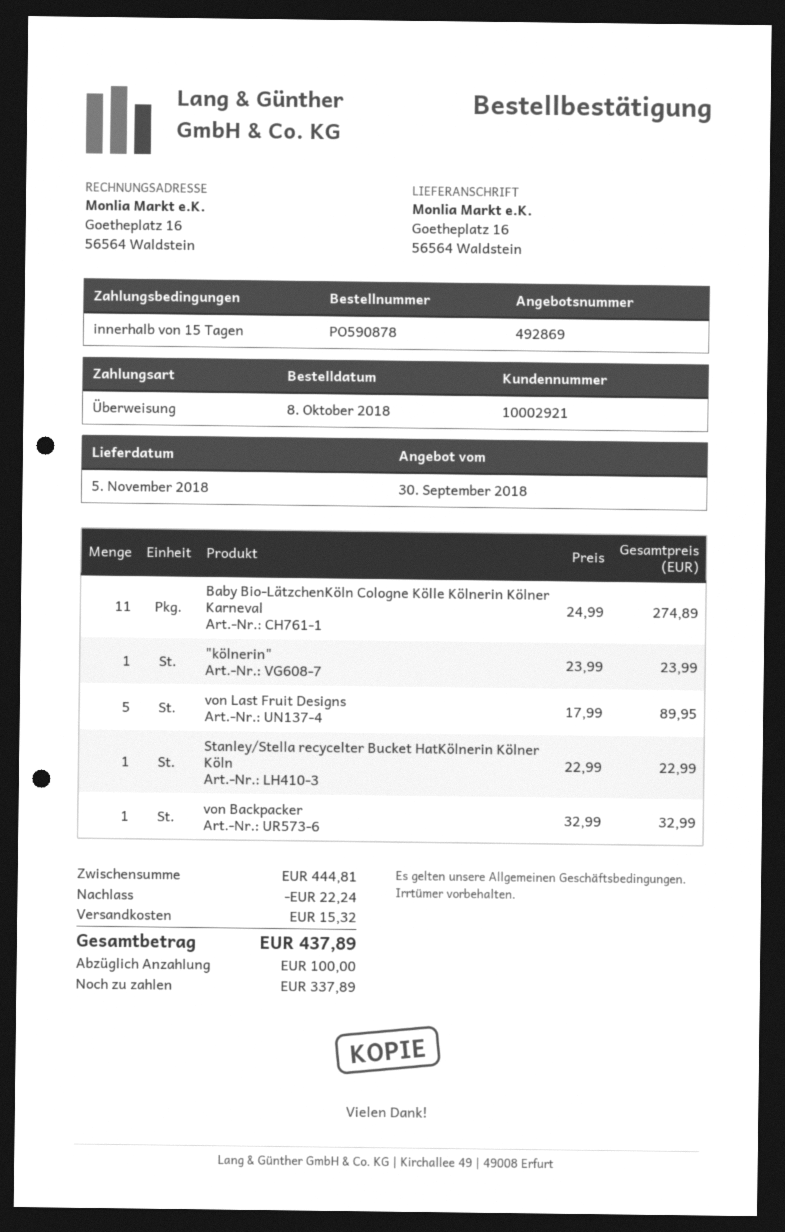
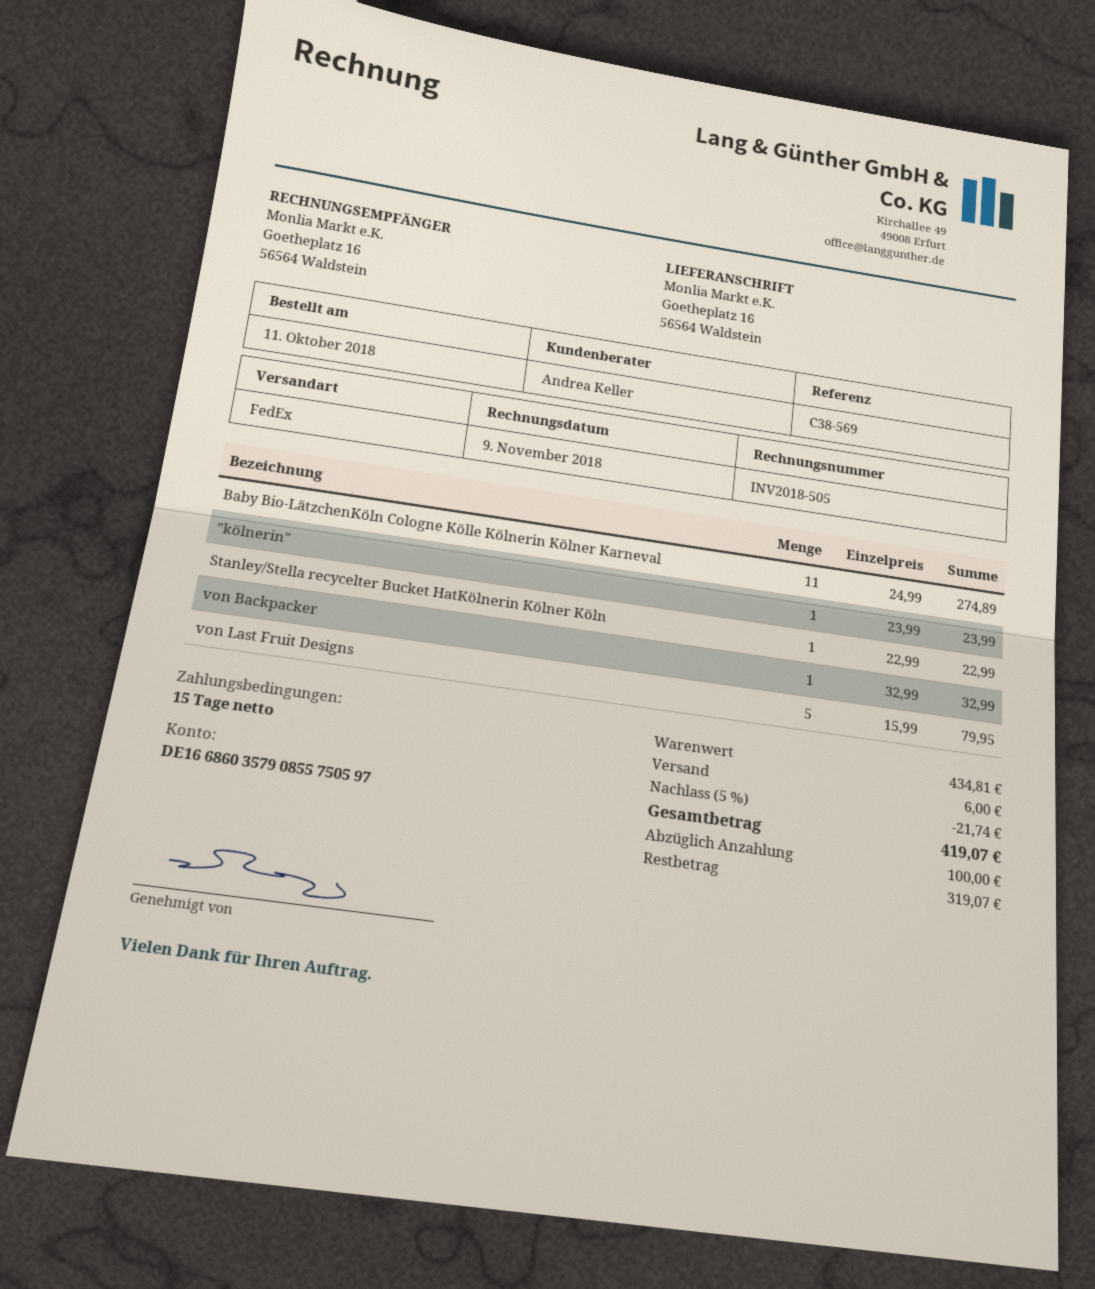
order date: 2018-10-08 -> 2018-10-11
von Last Fruit Designs: 5 x 17.99 = 89.95 -> 5 x 15.99 = 79.95
subtotal: 444.81 -> 434.81
discount: 22.24 -> 21.74
shipping: 15.32 -> 6.00
total: 437.89 -> 419.07
balance: 337.89 -> 319.07

